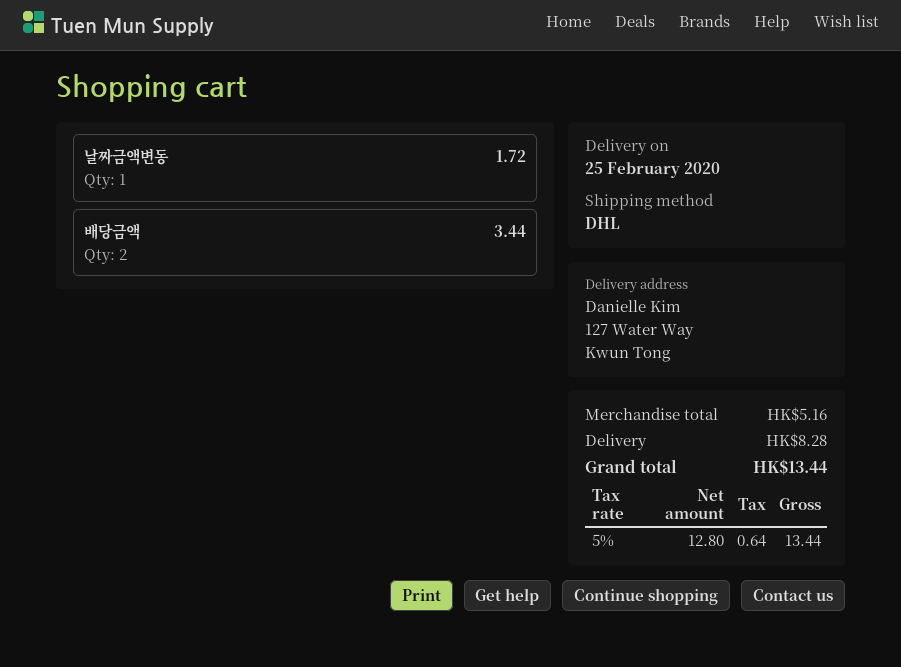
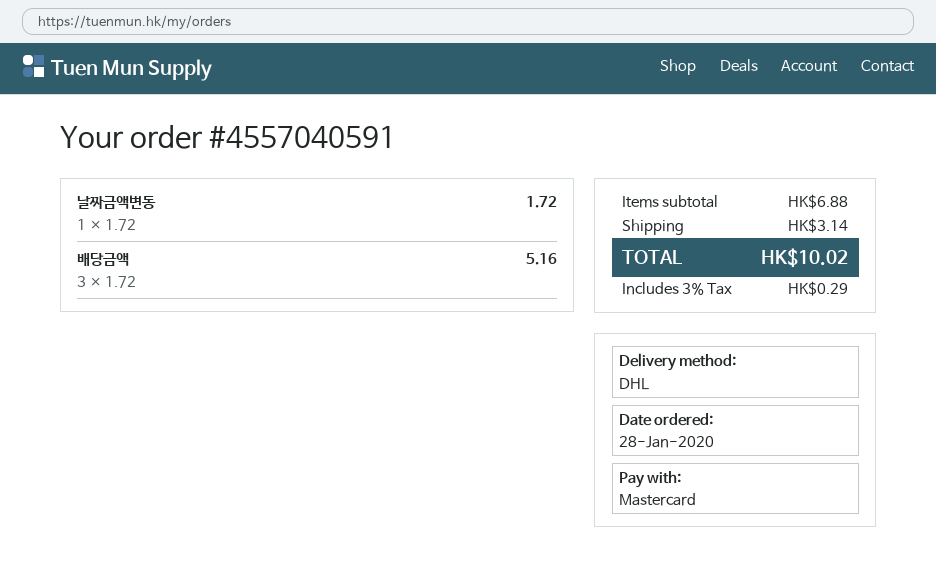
배당금액: 2 for 3.44 -> 3 for 5.16
subtotal: 5.16 -> 6.88
shipping: 8.28 -> 3.14
tax: 5% = 0.64 -> 3% = 0.29
total: 13.44 -> 10.02

